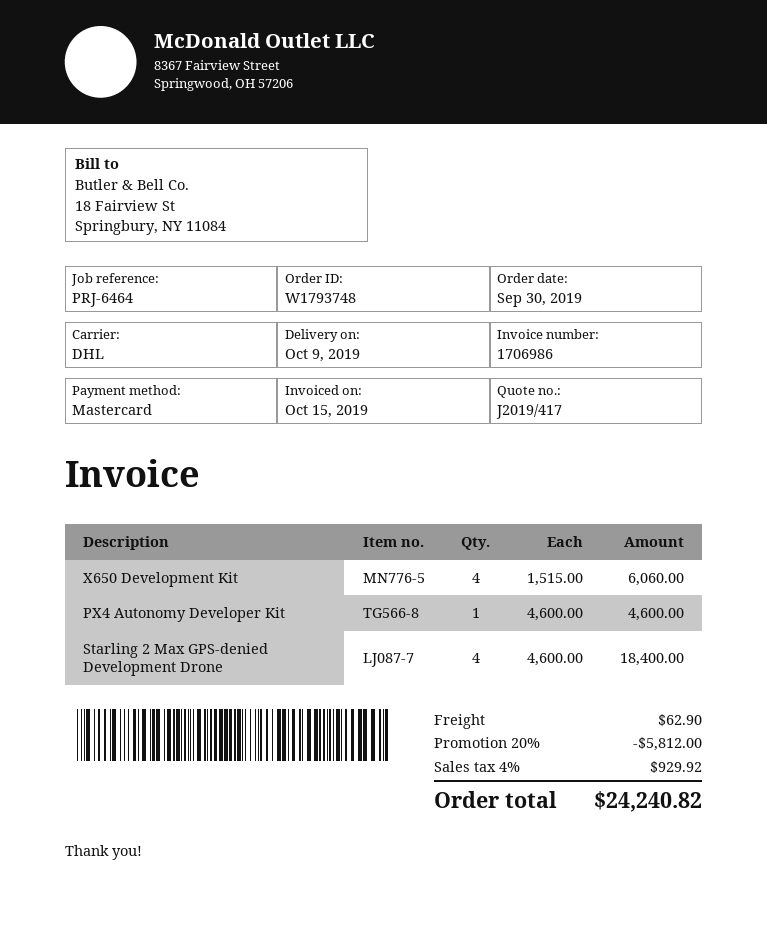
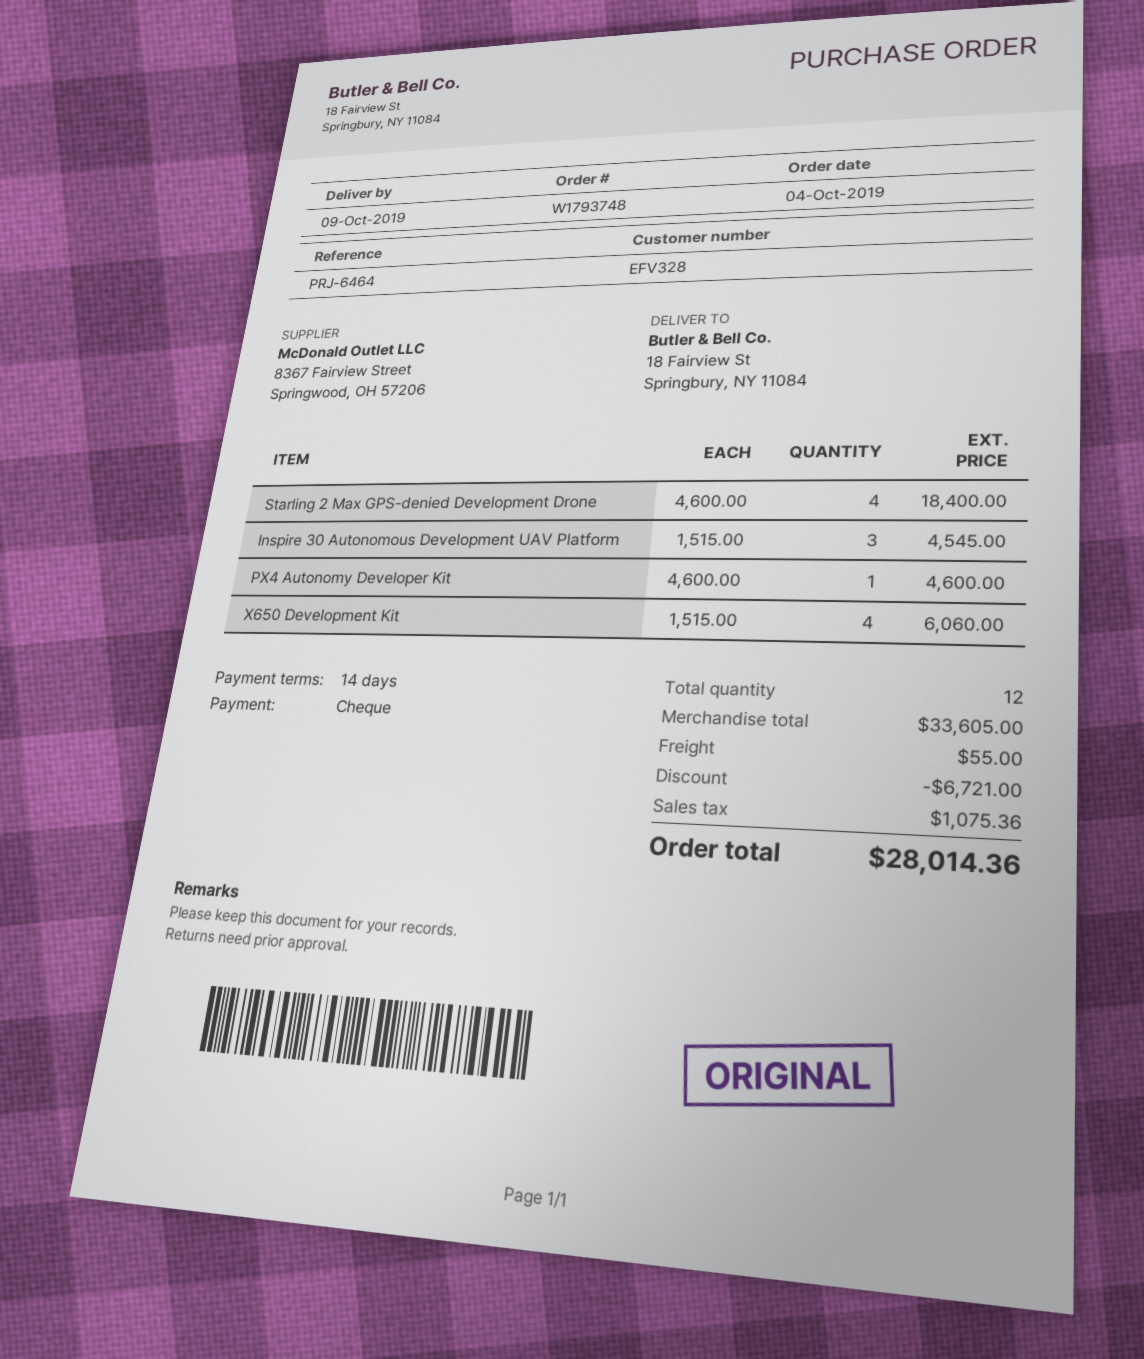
order date: 2019-09-30 -> 2019-10-04
payment method: Mastercard -> cheque
Inspire 30 Autonomous Development UAV Platform: none -> 3 x 1515.00 = 4545.00
discount: 5812.00 -> 6721.00
shipping: 62.90 -> 55.00
tax: 929.92 -> 1075.36
total: 24240.82 -> 28014.36

